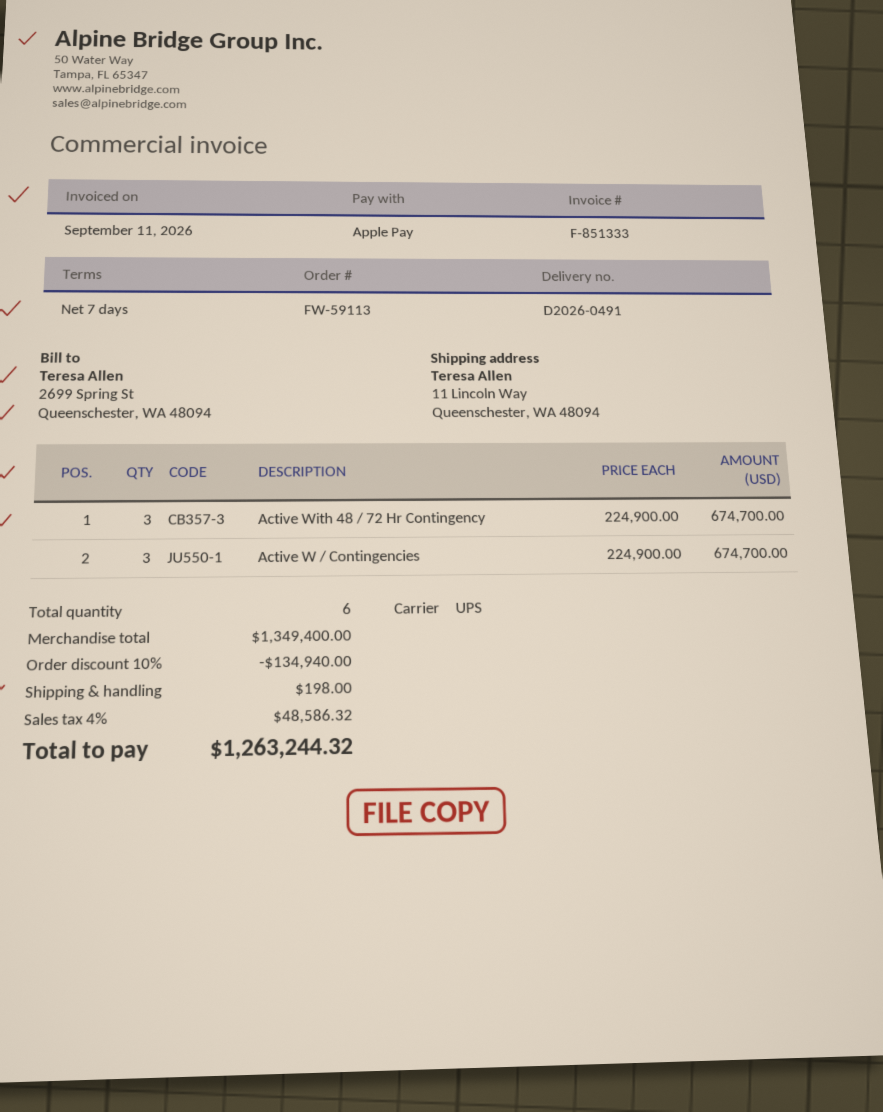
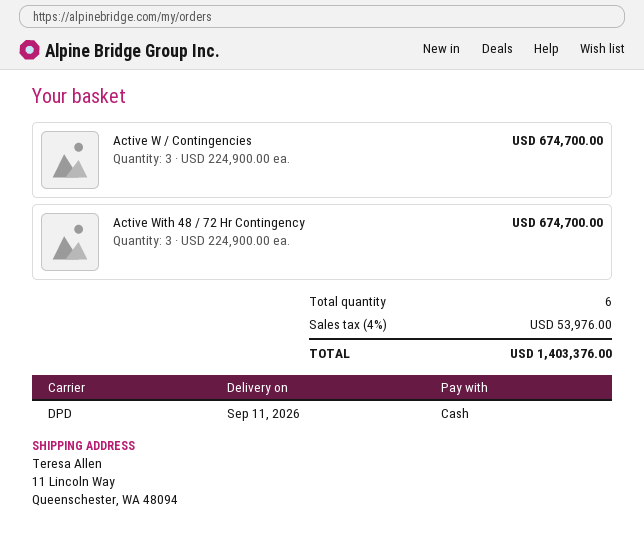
payment method: Apple Pay -> cash
shipping method: UPS -> DPD
discount: 10% = 134940.00 -> none
shipping: 198.00 -> none
tax: 4% = 48586.32 -> 4% = 53976.00
total: 1263244.32 -> 1403376.00

